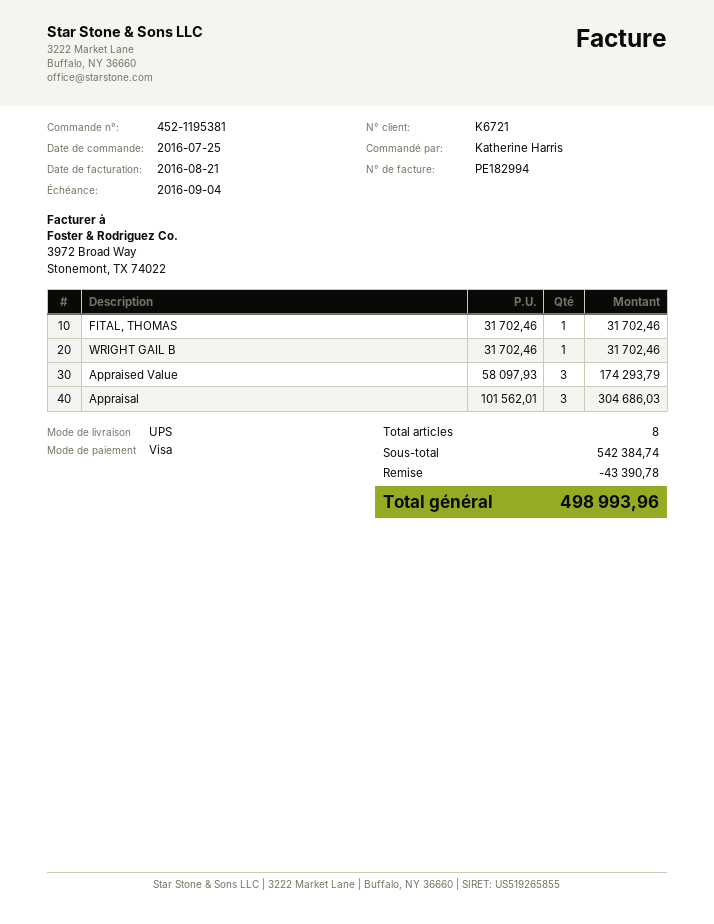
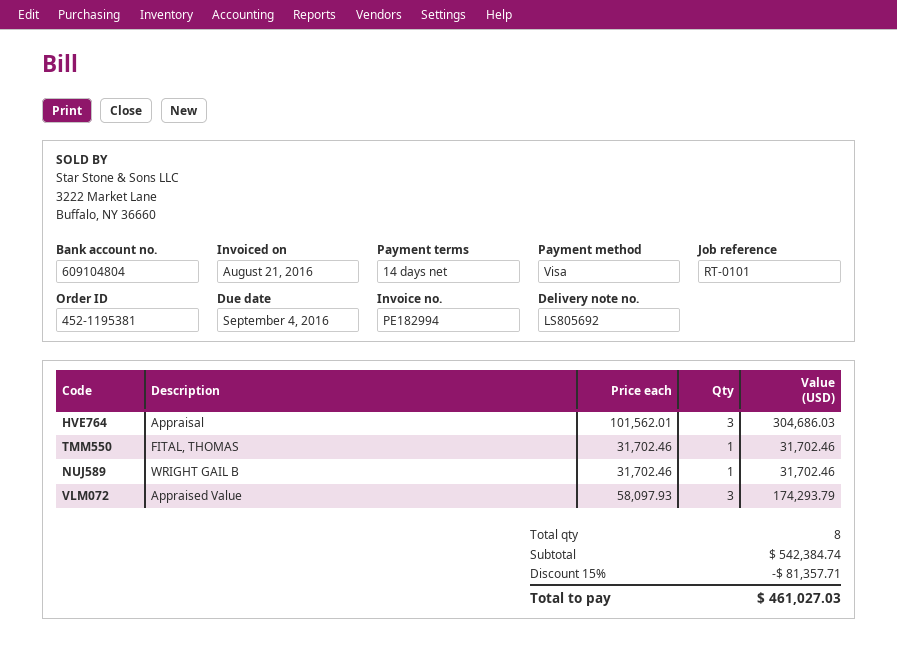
discount: 43390.78 -> 81357.71
total: 498993.96 -> 461027.03

